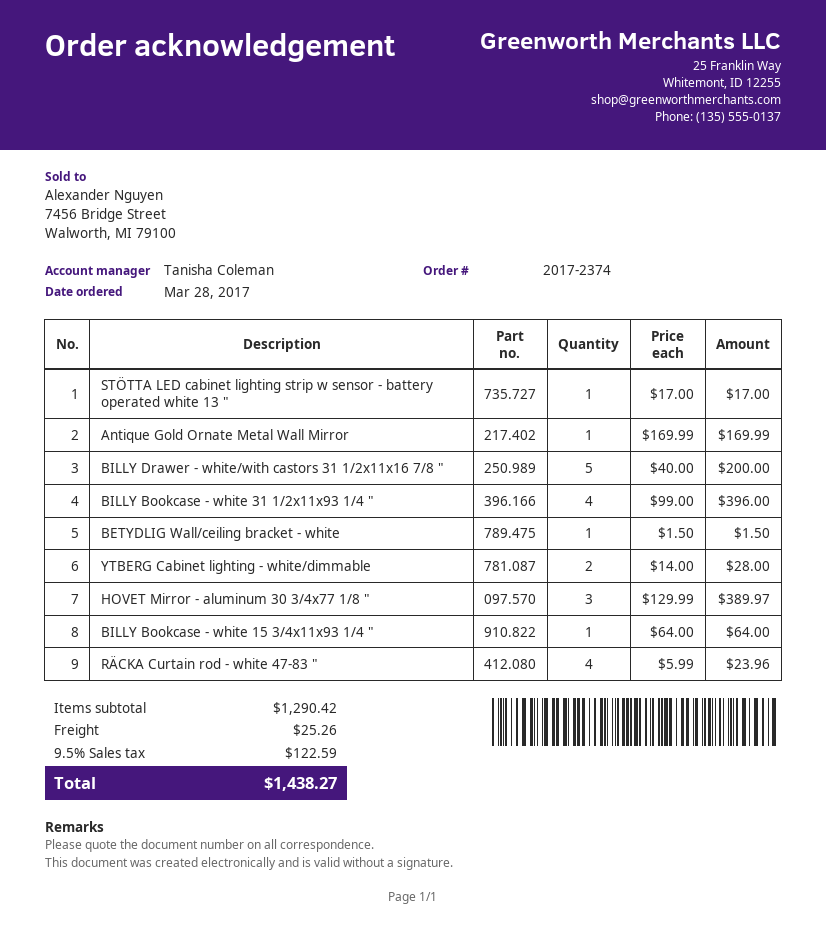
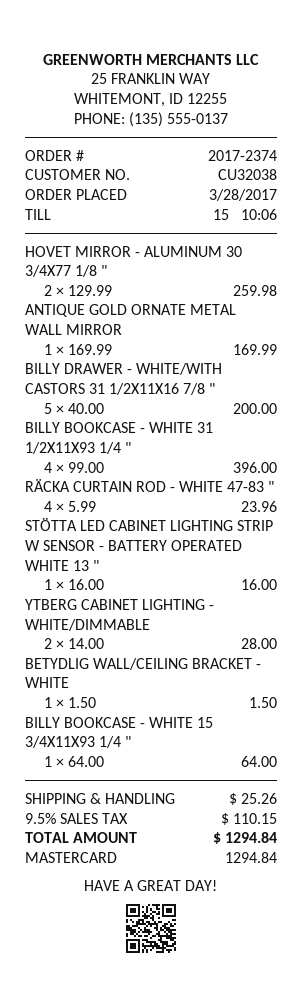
STÖTTA LED cabinet lighting strip w sensor - battery operated white 13 ": 1 x 17.00 = 17.00 -> 1 x 16.00 = 16.00
HOVET Mirror - aluminum 30 3/4x77 1/8 ": 3 x 129.99 = 389.97 -> 2 x 129.99 = 259.98
tax: 9.5% = 122.59 -> 9.5% = 110.15
total: 1438.27 -> 1294.84

